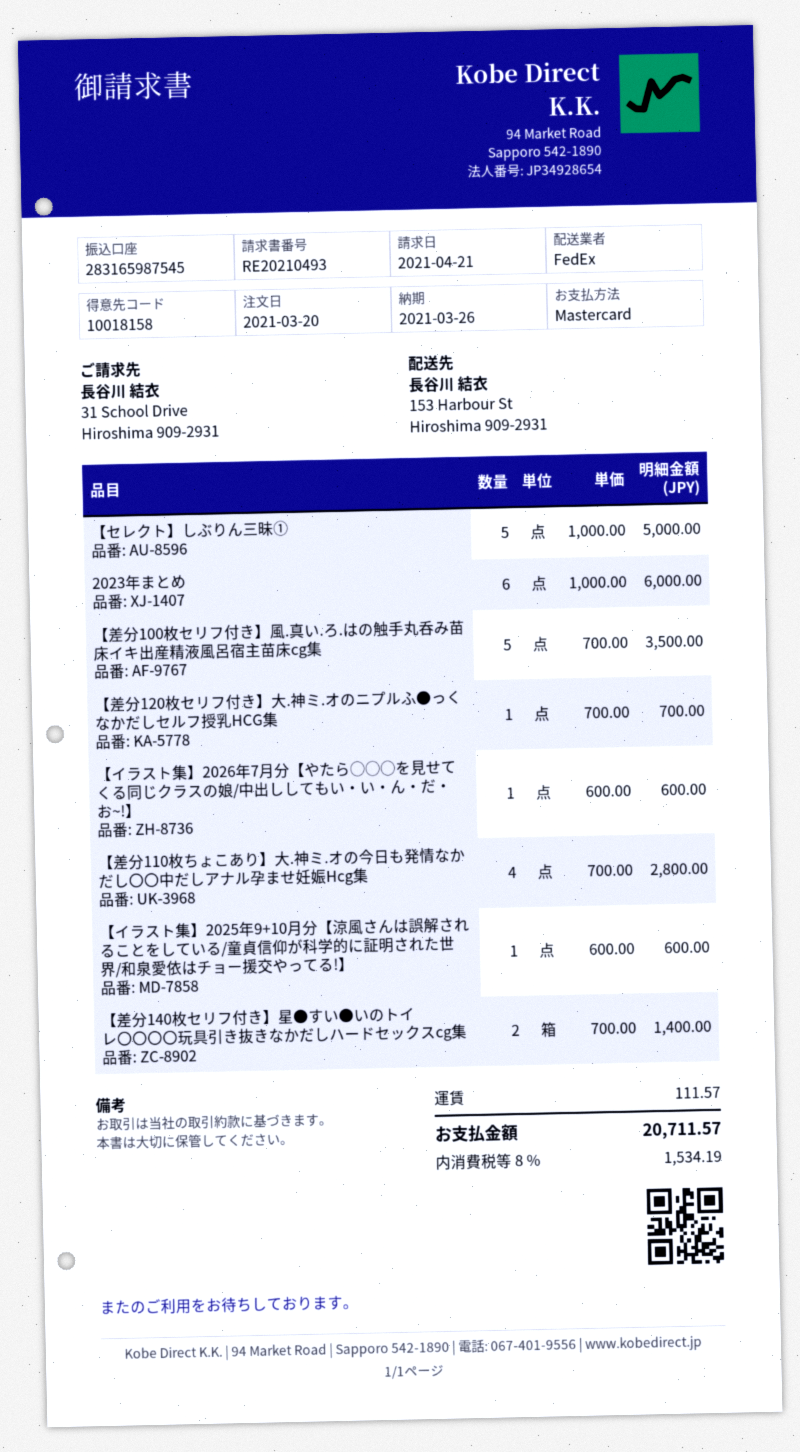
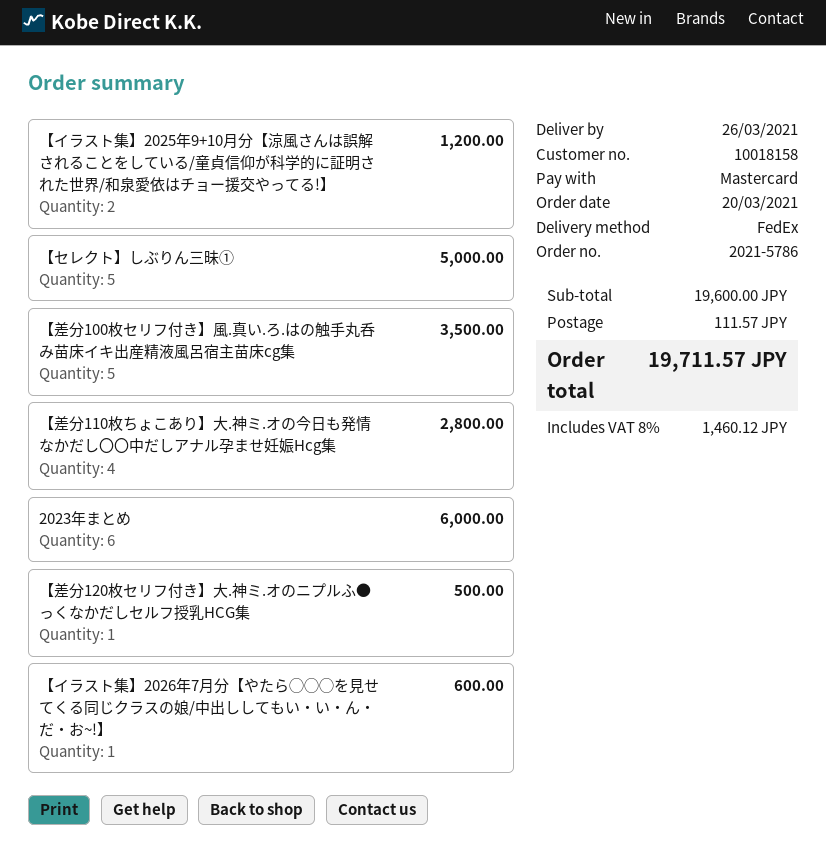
【差分120枚セリフ付き】大.神ミ.オのニプルふ●っくなかだしセルフ授乳HCG集: 1 for 700.00 -> 1 for 500.00
【イラスト集】2025年9+10月分【涼風さんは誤解されることをしている/童貞信仰が科学的に証明された世界/和泉愛依はチョー援交やってる!】: 1 for 600.00 -> 2 for 1200.00
【差分140枚セリフ付き】星●すい●いのトイレ〇〇〇〇玩具引き抜きなかだしハードセックスcg集: 2 for 1400.00 -> none
tax: 8% = 1534.19 -> 8% = 1460.12
total: 20711.57 -> 19711.57

